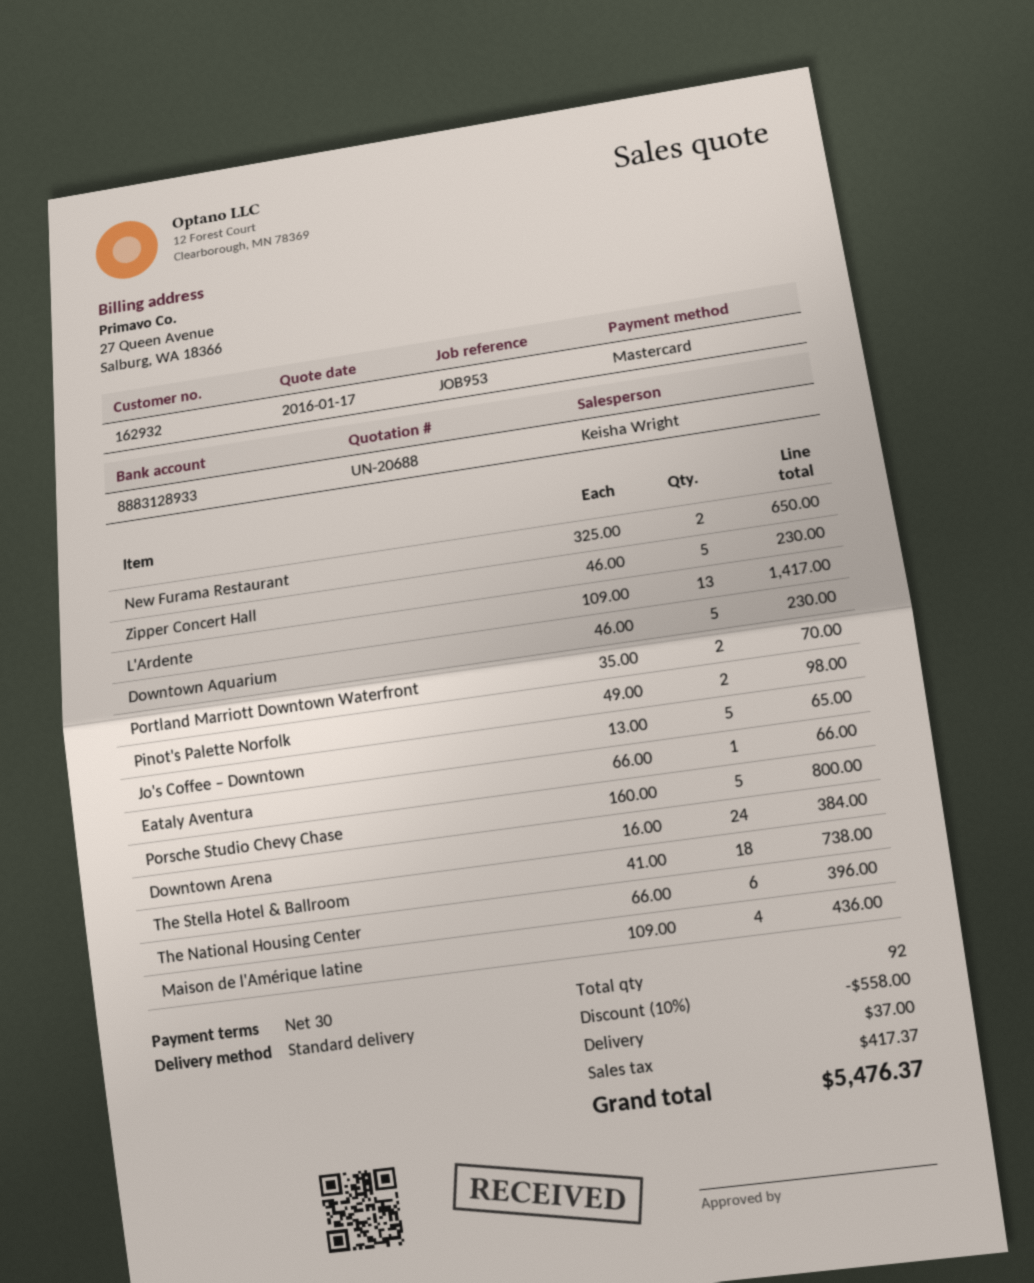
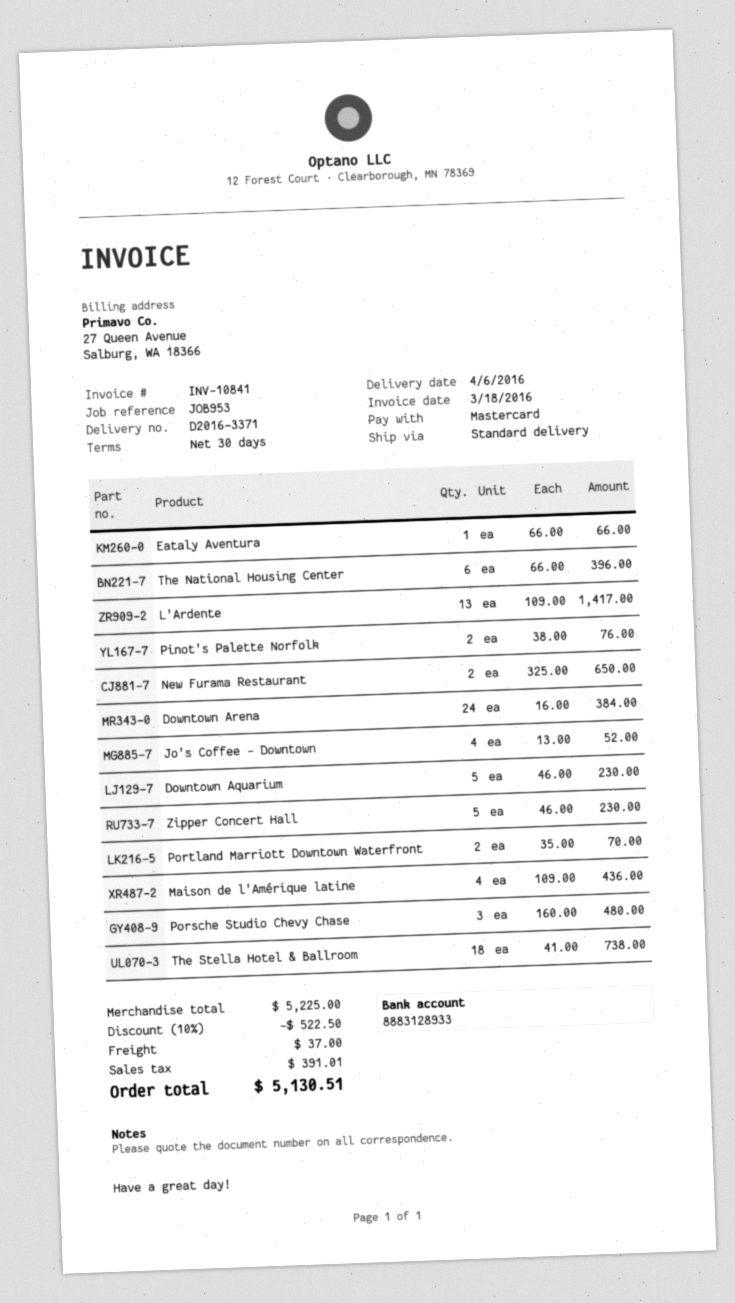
Pinot's Palette Norfolk: 2 x 49.00 = 98.00 -> 2 x 38.00 = 76.00
Jo's Coffee – Downtown: 5 x 13.00 = 65.00 -> 4 x 13.00 = 52.00
Porsche Studio Chevy Chase: 5 x 160.00 = 800.00 -> 3 x 160.00 = 480.00
discount: 10% = 558.00 -> 10% = 522.50
tax: 417.37 -> 391.01
total: 5476.37 -> 5130.51

